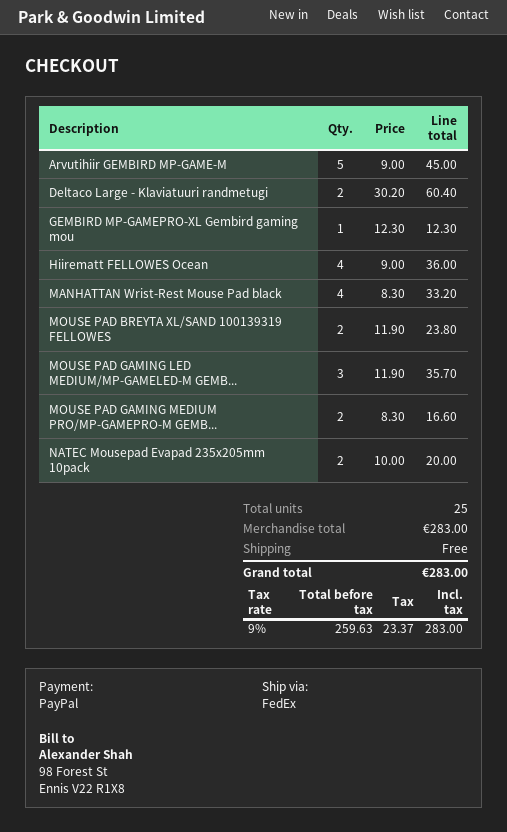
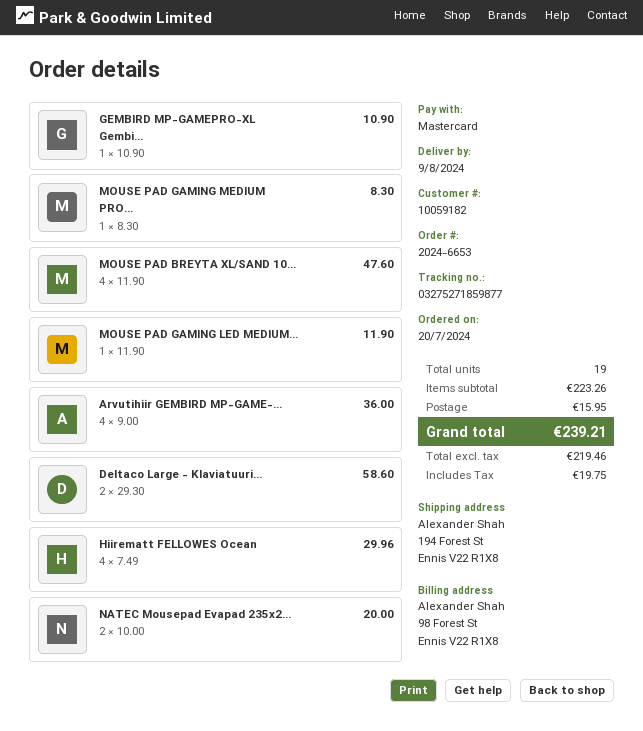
payment method: PayPal -> Mastercard
Arvutihiir GEMBIRD MP-GAME-M: 5 x 9.00 = 45.00 -> 4 x 9.00 = 36.00
Deltaco Large - Klaviatuuri randmetugi: 2 x 30.20 = 60.40 -> 2 x 29.30 = 58.60
GEMBIRD MP-GAMEPRO-XL Gembird gaming mou: 1 x 12.30 = 12.30 -> 1 x 10.90 = 10.90
Hiirematt FELLOWES Ocean: 4 x 9.00 = 36.00 -> 4 x 7.49 = 29.96
MANHATTAN Wrist-Rest Mouse Pad black: 4 x 8.30 = 33.20 -> none
MOUSE PAD BREYTA XL/SAND 100139319 FELLOWES: 2 x 11.90 = 23.80 -> 4 x 11.90 = 47.60
MOUSE PAD GAMING LED MEDIUM/MP-GAMELED-M GEMB...: 3 x 11.90 = 35.70 -> 1 x 11.90 = 11.90
MOUSE PAD GAMING MEDIUM PRO/MP-GAMEPRO-M GEMB...: 2 x 8.30 = 16.60 -> 1 x 8.30 = 8.30
total quantity: 25 -> 19
subtotal: 283.00 -> 223.26
shipping: 0.00 -> 15.95
net: 259.63 -> 219.46
tax: 23.37 -> 19.75
total: 283.00 -> 239.21

